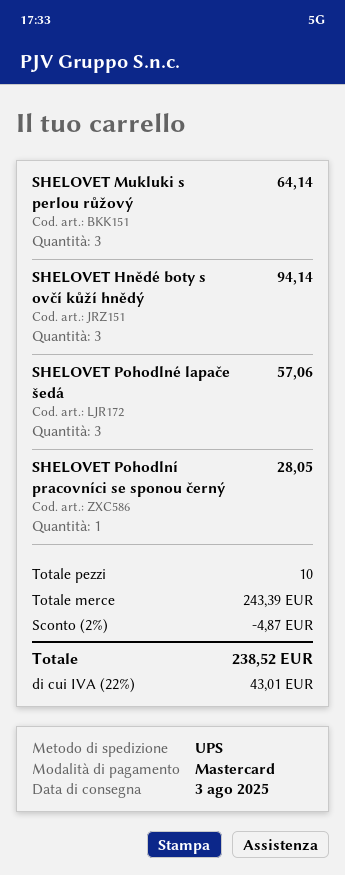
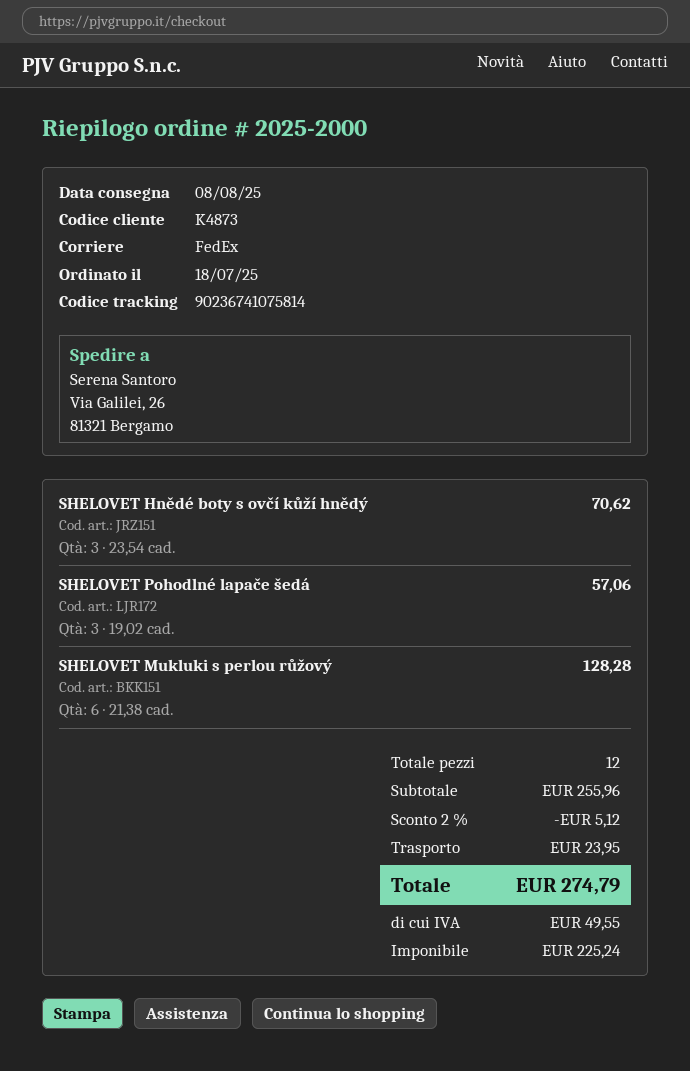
delivery date: 2025-08-03 -> 2025-08-08
shipping method: UPS -> FedEx
SHELOVET Mukluki s perlou růžový: 3 for 64.14 -> 6 for 128.28
SHELOVET Hnědé boty s ovčí kůží hnědý: 3 for 94.14 -> 3 for 70.62
SHELOVET Pohodlní pracovníci se sponou černý: 1 for 28.05 -> none
total quantity: 10 -> 12
subtotal: 243.39 -> 255.96
discount: 2% = 4.87 -> 2% = 5.12
shipping: none -> 23.95
tax: 43.01 -> 49.55
total: 238.52 -> 274.79

